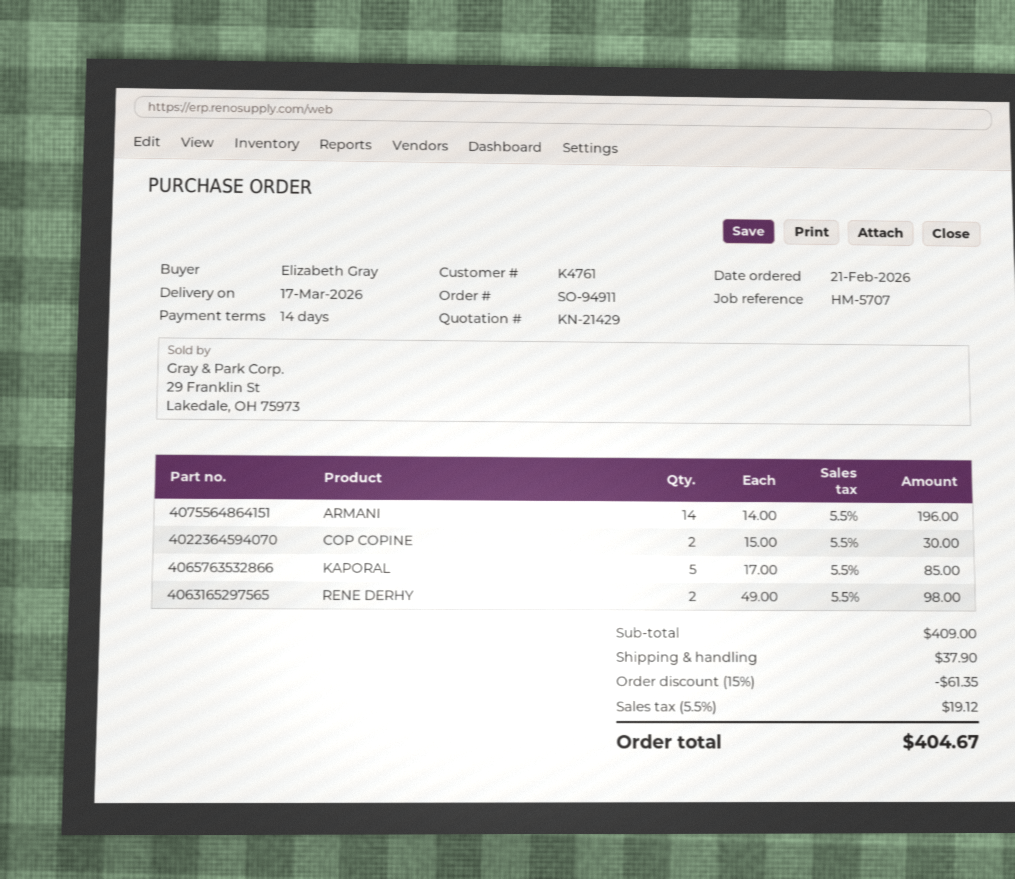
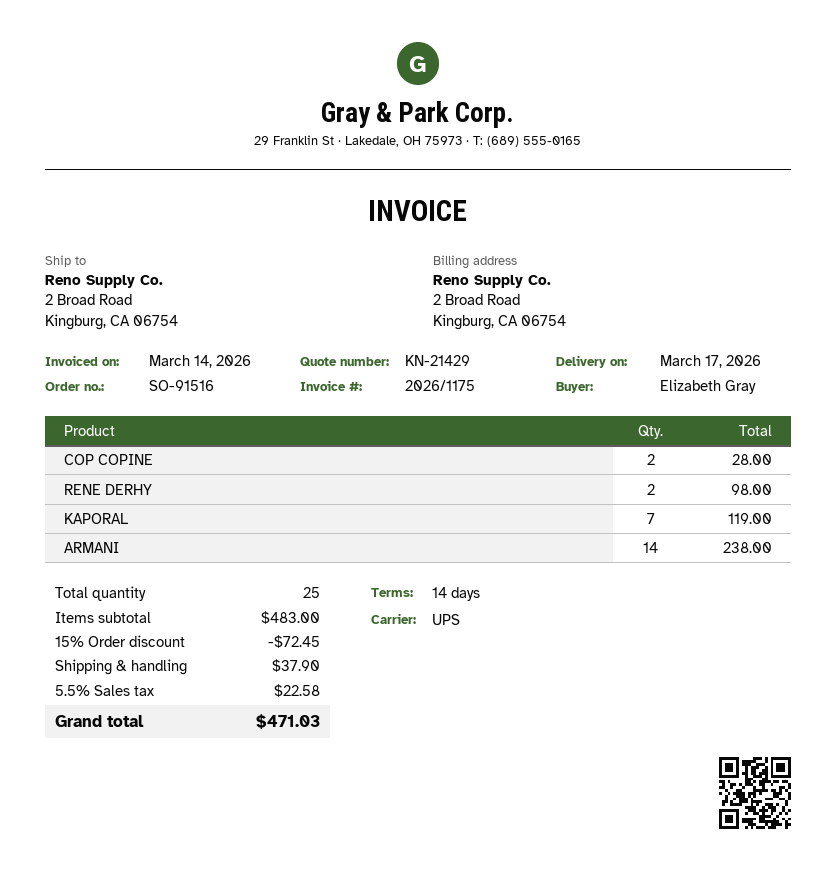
order number: SO-94911 -> SO-91516
ARMANI: 14 for 196.00 -> 14 for 238.00
COP COPINE: 2 for 30.00 -> 2 for 28.00
KAPORAL: 5 for 85.00 -> 7 for 119.00
subtotal: 409.00 -> 483.00
discount: 15% = 61.35 -> 15% = 72.45
tax: 5.5% = 19.12 -> 5.5% = 22.58
total: 404.67 -> 471.03

